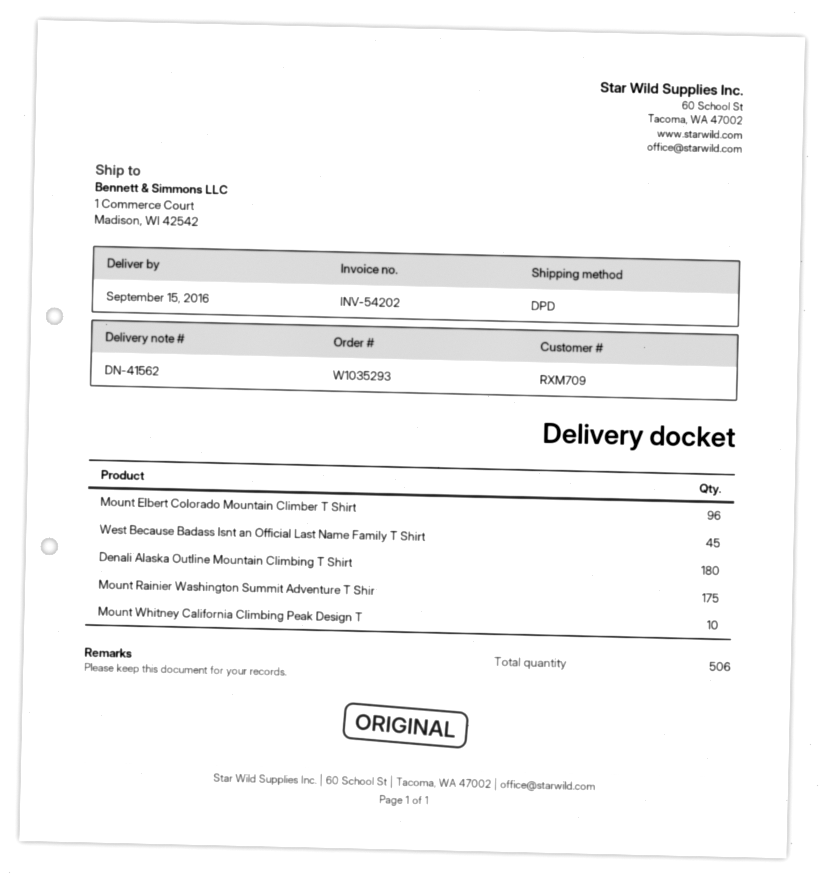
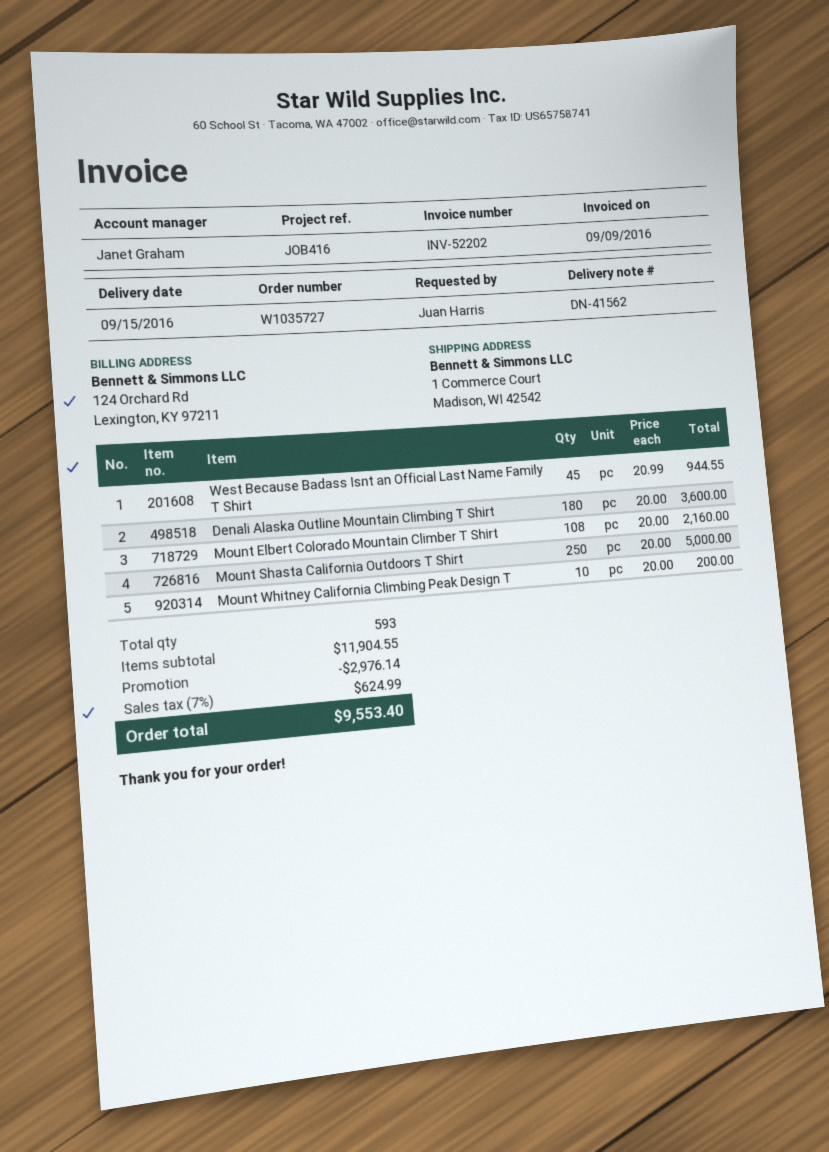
order number: W1035293 -> W1035727
invoice number: INV-54202 -> INV-52202
Mount Elbert Colorado Mountain Climber T Shirt: 96 -> 108
Mount Rainier Washington Summit Adventure T Shir: 175 -> none
Mount Shasta California Outdoors T Shirt: none -> 250
total quantity: 506 -> 593

